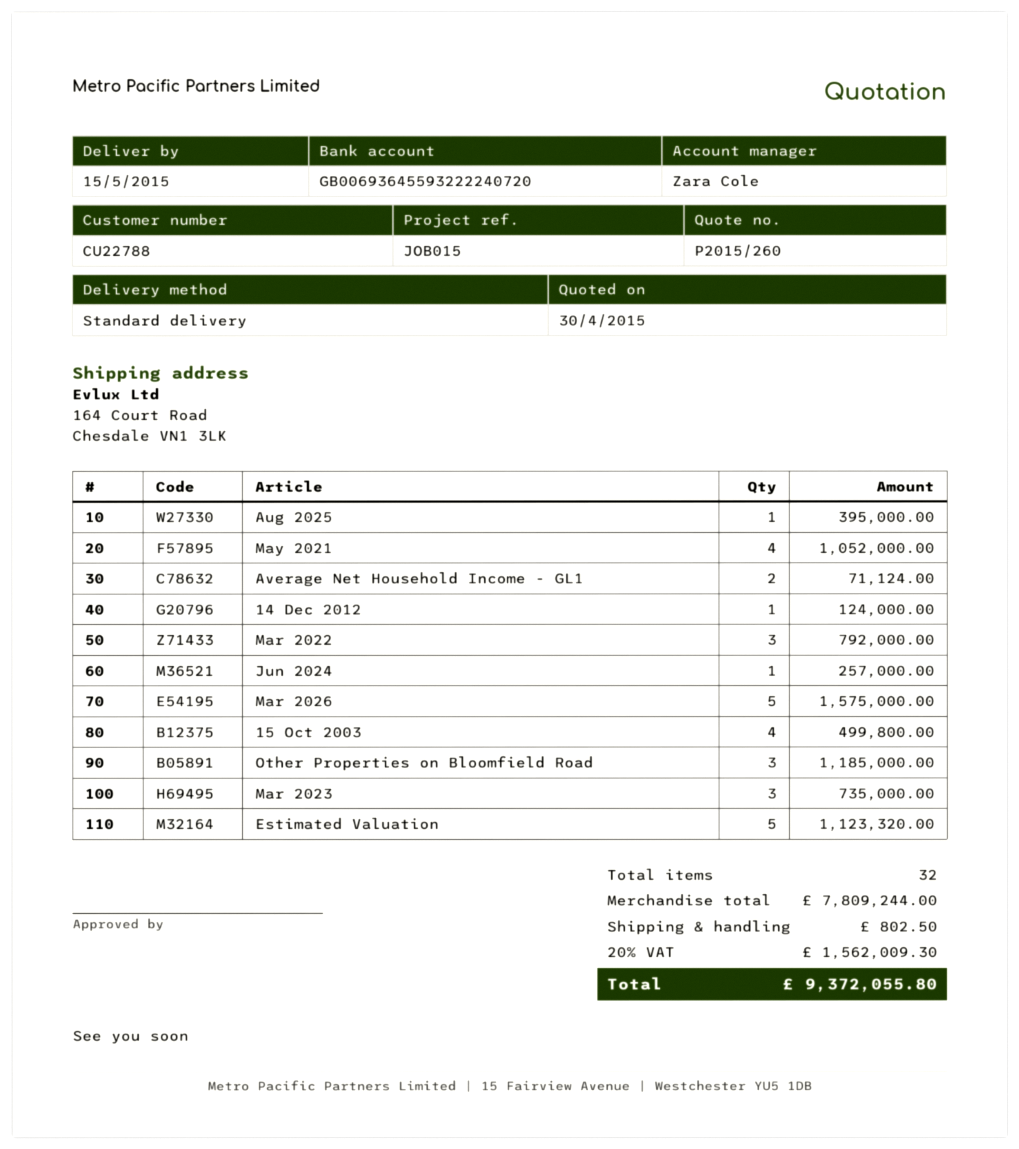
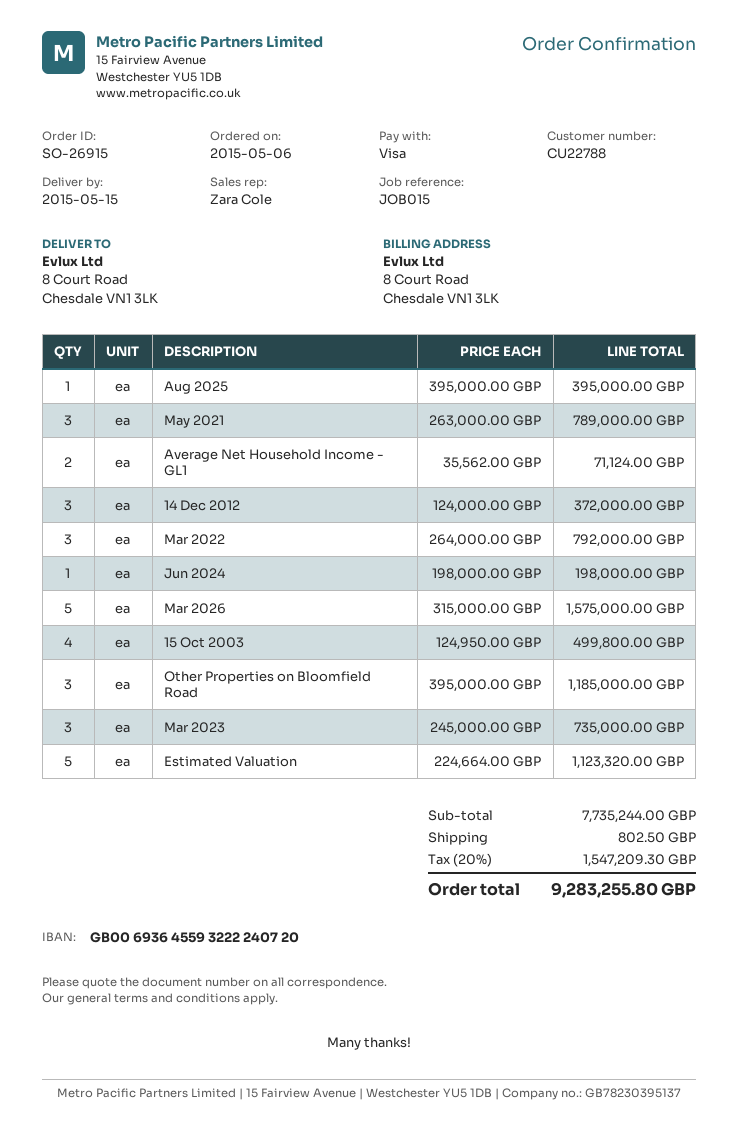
ship to: 164 Court Road, Chesdale VN1 3LK -> 8 Court Road, Chesdale VN1 3LK
May 2021: 4 for 1052000.00 -> 3 for 789000.00
14 Dec 2012: 1 for 124000.00 -> 3 for 372000.00
Jun 2024: 1 for 257000.00 -> 1 for 198000.00
subtotal: 7809244.00 -> 7735244.00
tax: 20% = 1562009.30 -> 20% = 1547209.30
total: 9372055.80 -> 9283255.80

